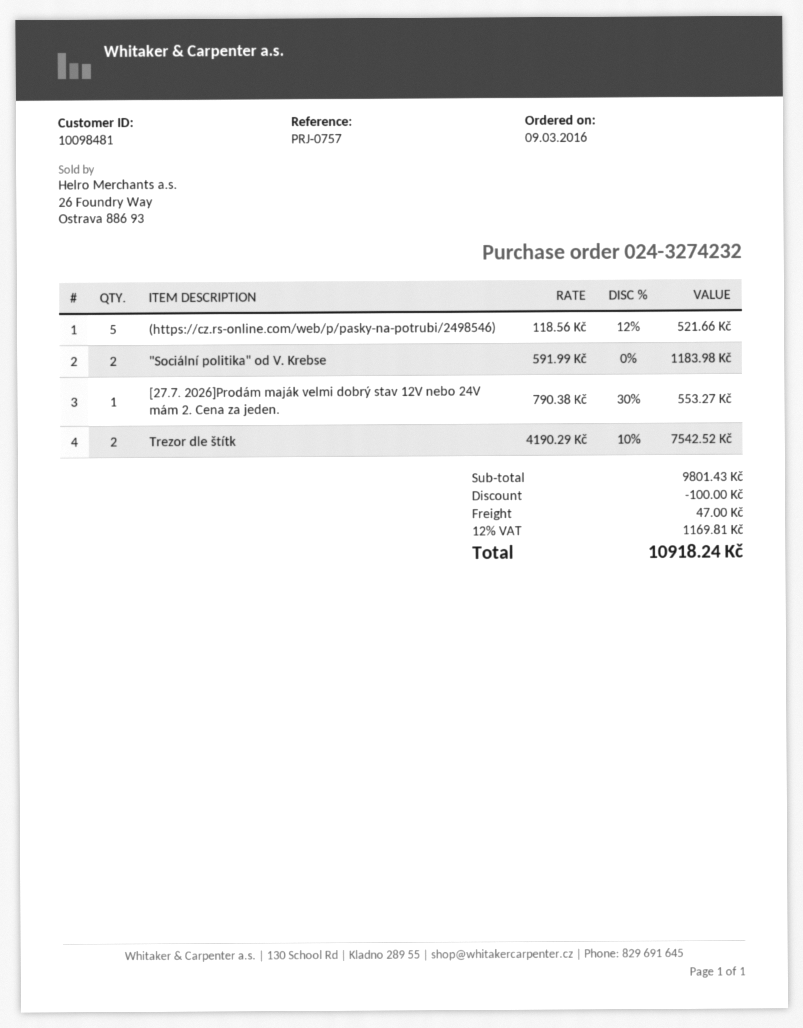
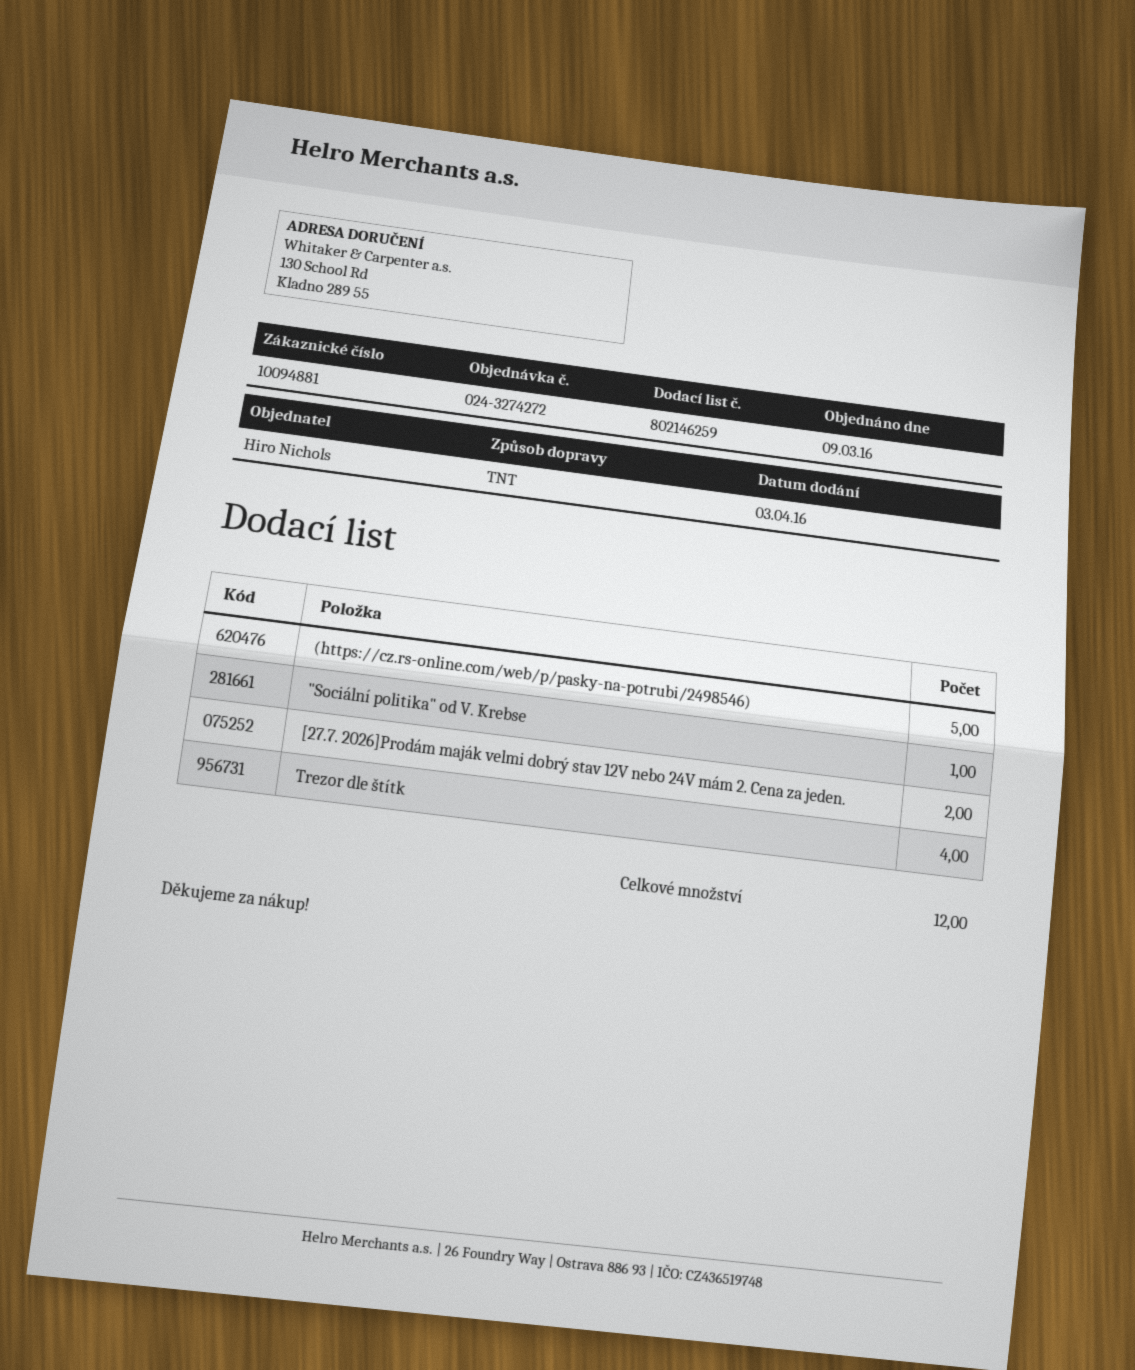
order number: 024-3274232 -> 024-3274272
customer number: 10098481 -> 10094881
"Sociální politika" od V. Krebse: 2 -> 1
[27.7. 2026]Prodám maják velmi dobrý stav 12V nebo 24V mám 2. Cena za jeden.: 1 -> 2
Trezor dle štítk: 2 -> 4

